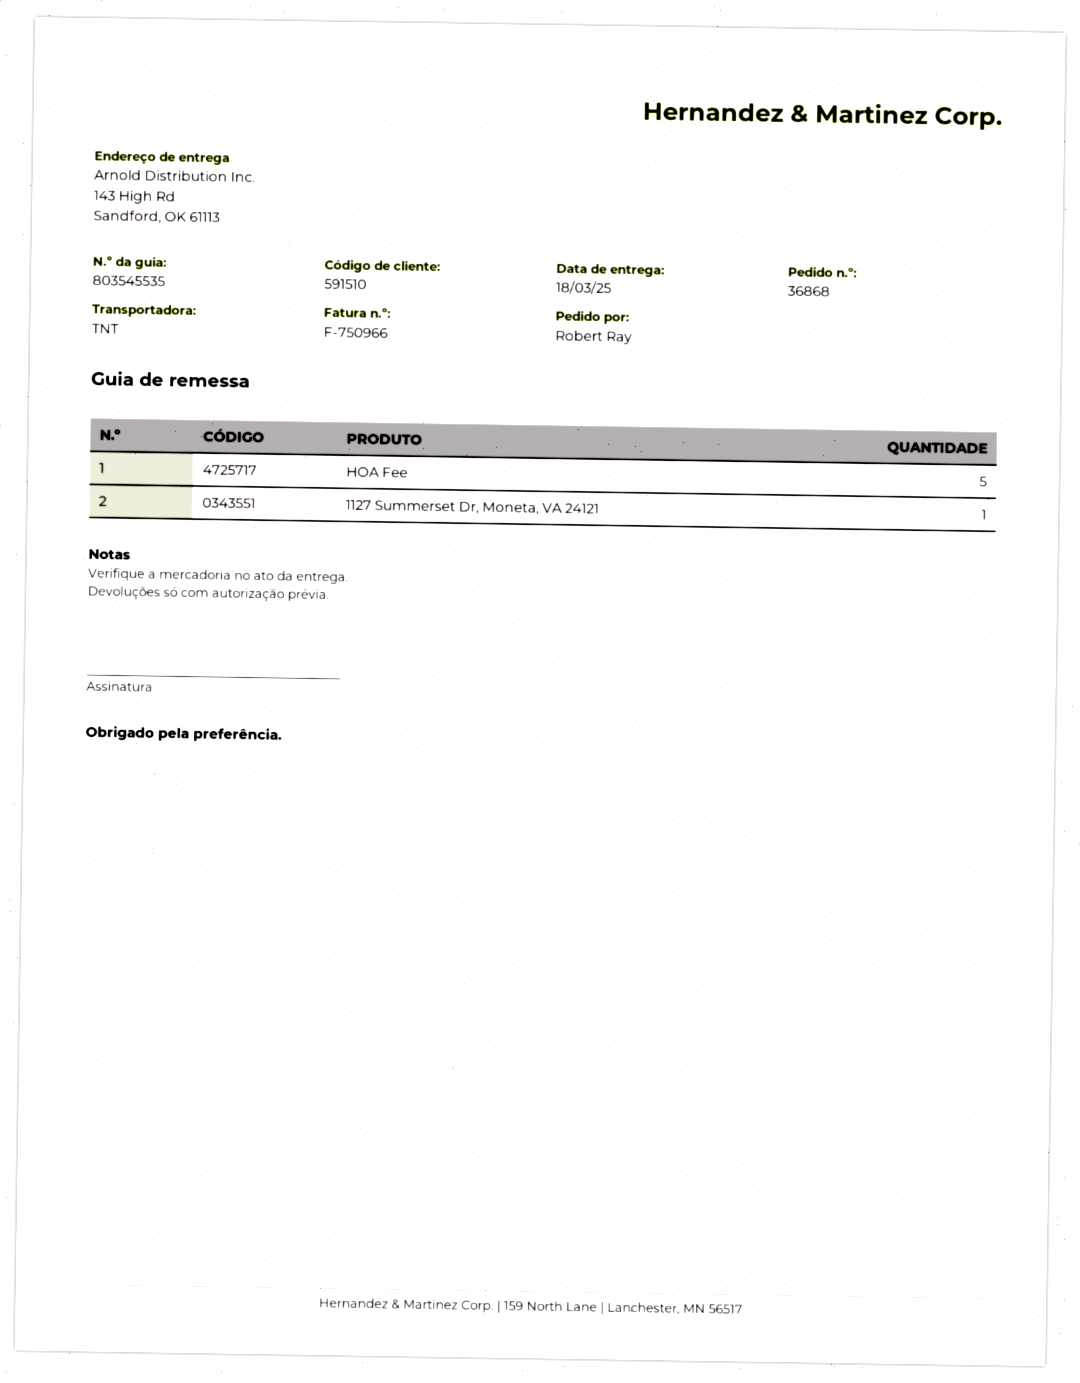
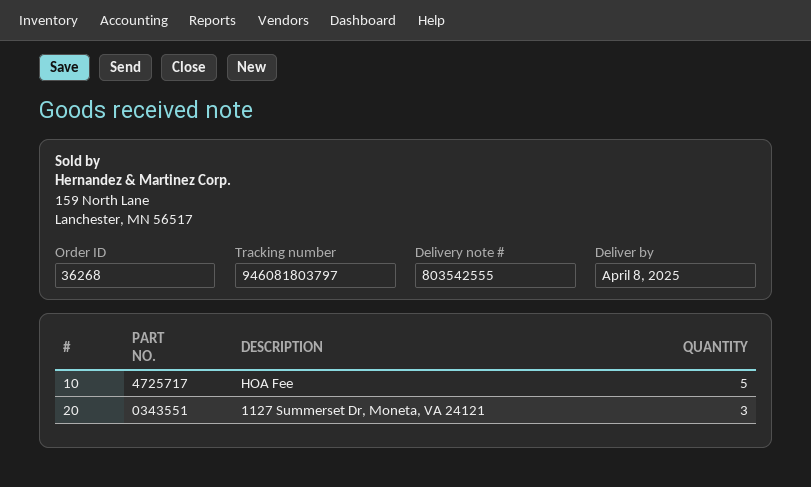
order number: 36868 -> 36268
delivery note number: 803545535 -> 803542555
delivery date: 2025-03-18 -> 2025-04-08
1127 Summerset Dr, Moneta, VA 24121: 1 -> 3

